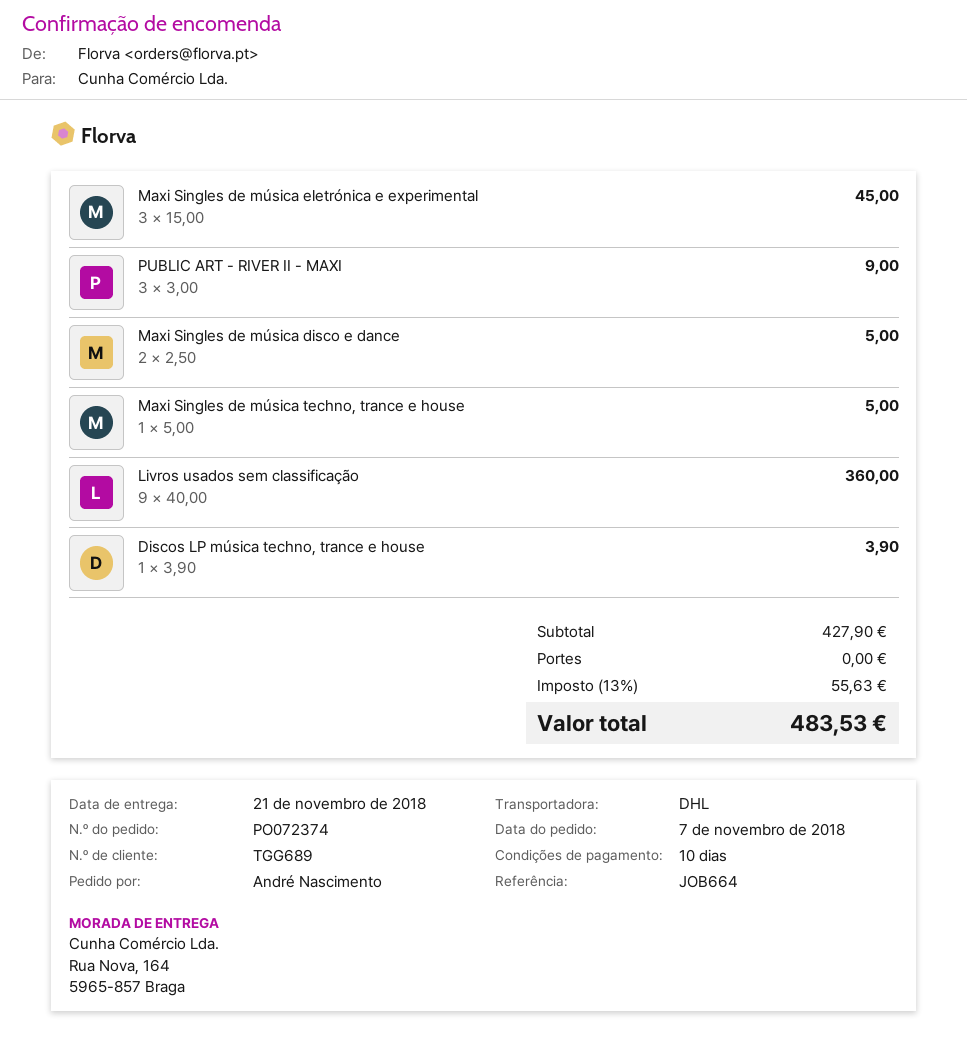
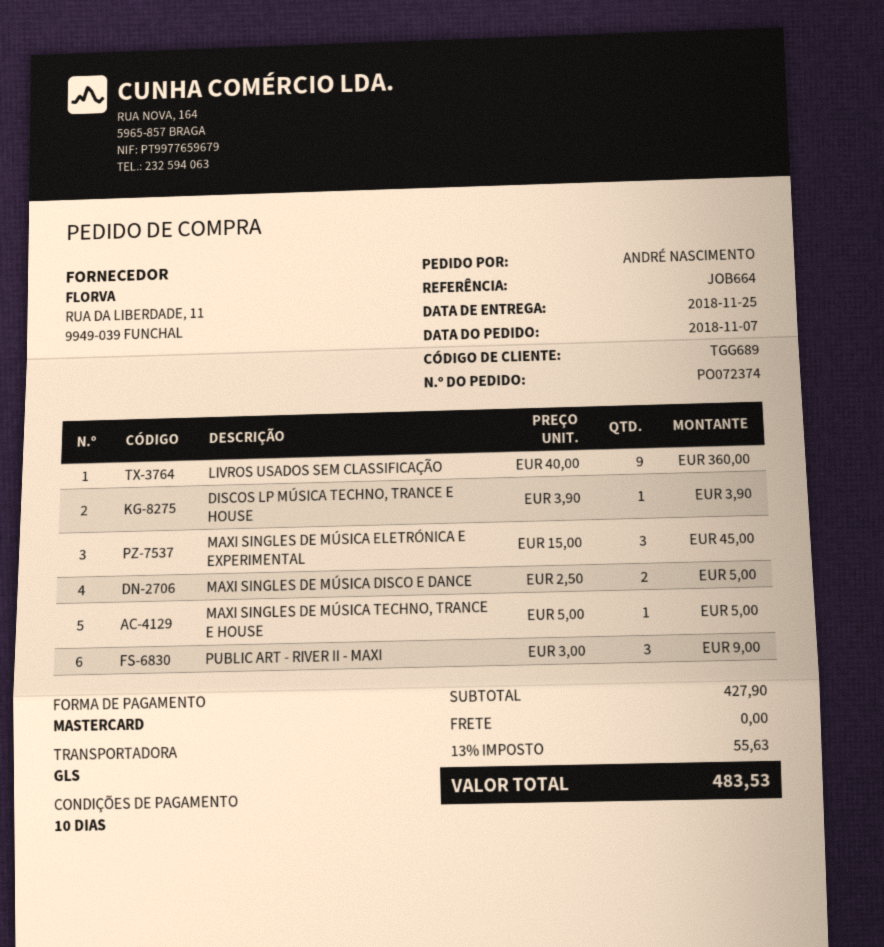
delivery date: 2018-11-21 -> 2018-11-25
shipping method: DHL -> GLS

